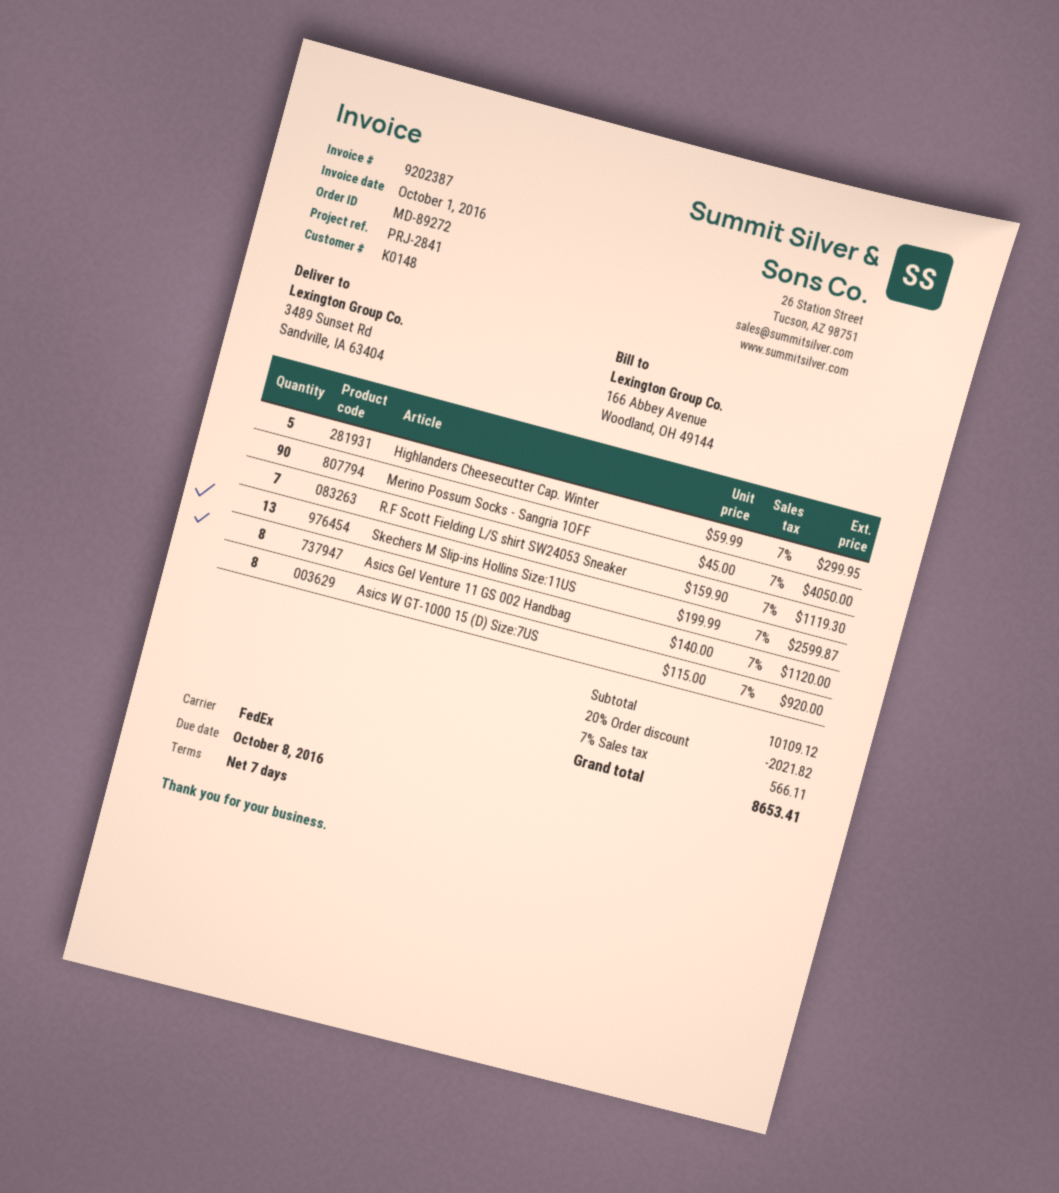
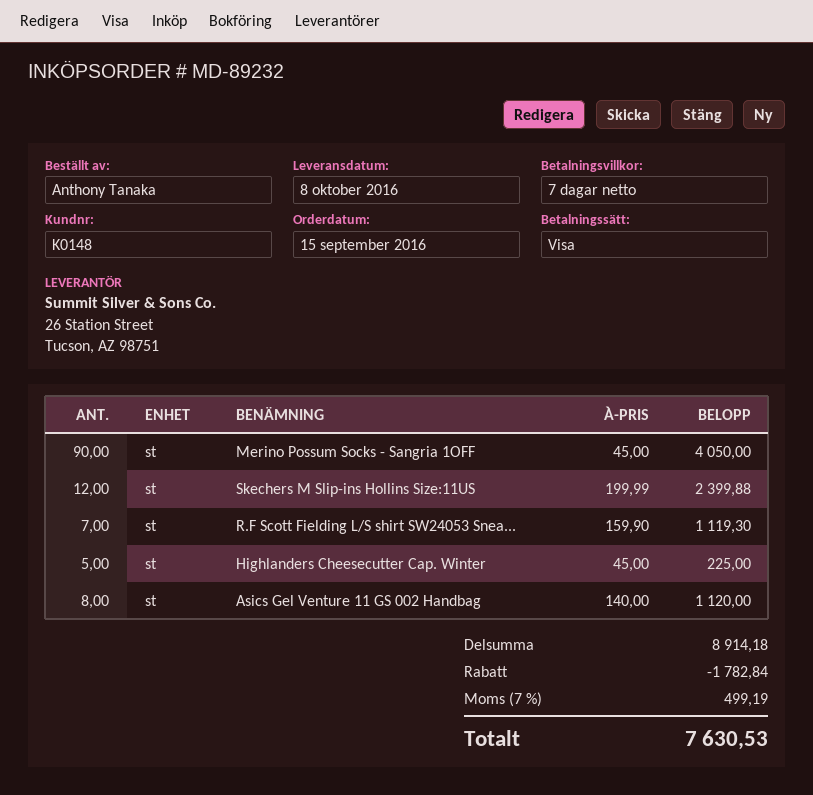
order number: MD-89272 -> MD-89232
Highlanders Cheesecutter Cap. Winter: 5 x 59.99 = 299.95 -> 5 x 45.00 = 225.00
Skechers M Slip-ins Hollins Size:11US: 13 x 199.99 = 2599.87 -> 12 x 199.99 = 2399.88
Asics W GT-1000 15 (D) Size:7US: 8 x 115.00 = 920.00 -> none
subtotal: 10109.12 -> 8914.18
discount: 2021.82 -> 1782.84
tax: 7% = 566.11 -> 7% = 499.19
total: 8653.41 -> 7630.53

